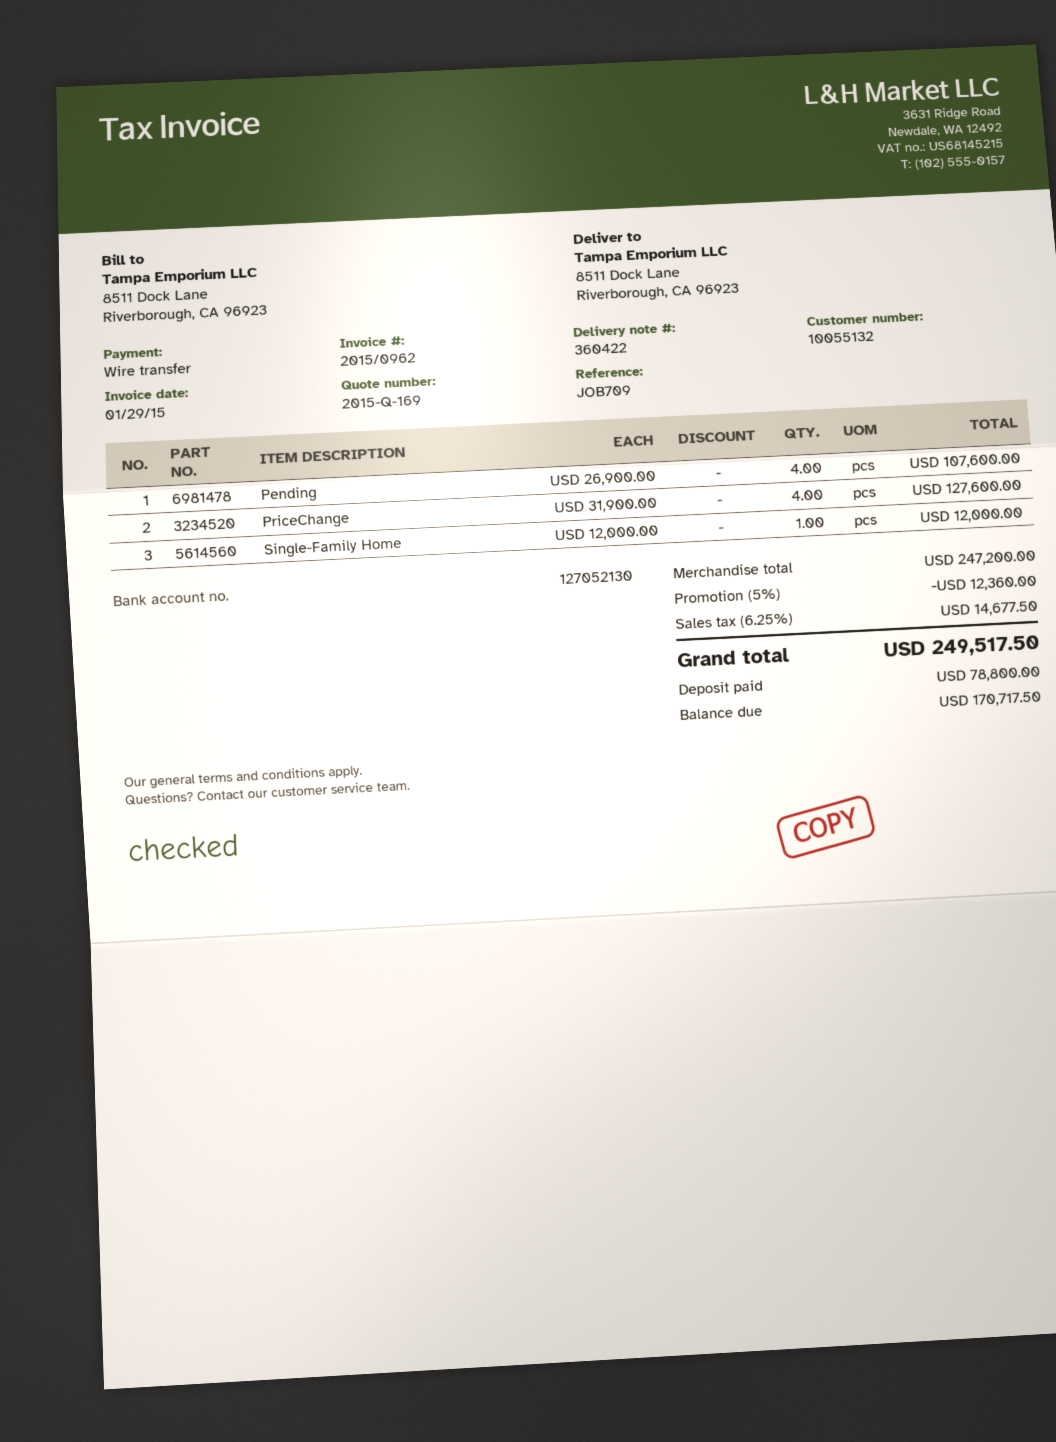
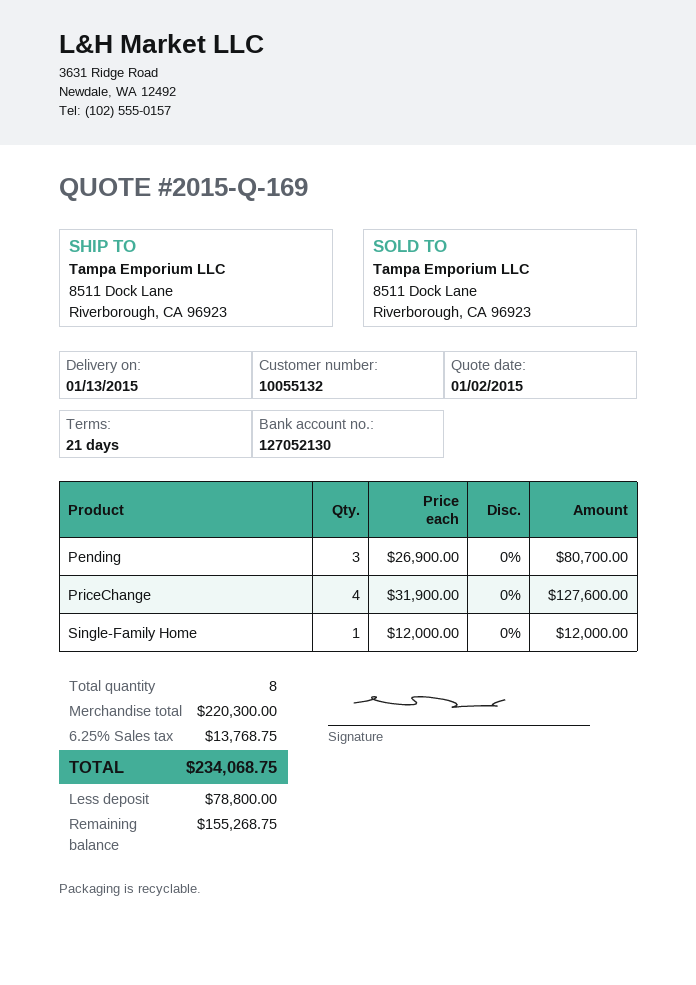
Pending: 4 x 26900.00 = 107600.00 -> 3 x 26900.00 = 80700.00
subtotal: 247200.00 -> 220300.00
discount: 5% = 12360.00 -> none
tax: 6.25% = 14677.50 -> 6.25% = 13768.75
total: 249517.50 -> 234068.75
balance: 170717.50 -> 155268.75

